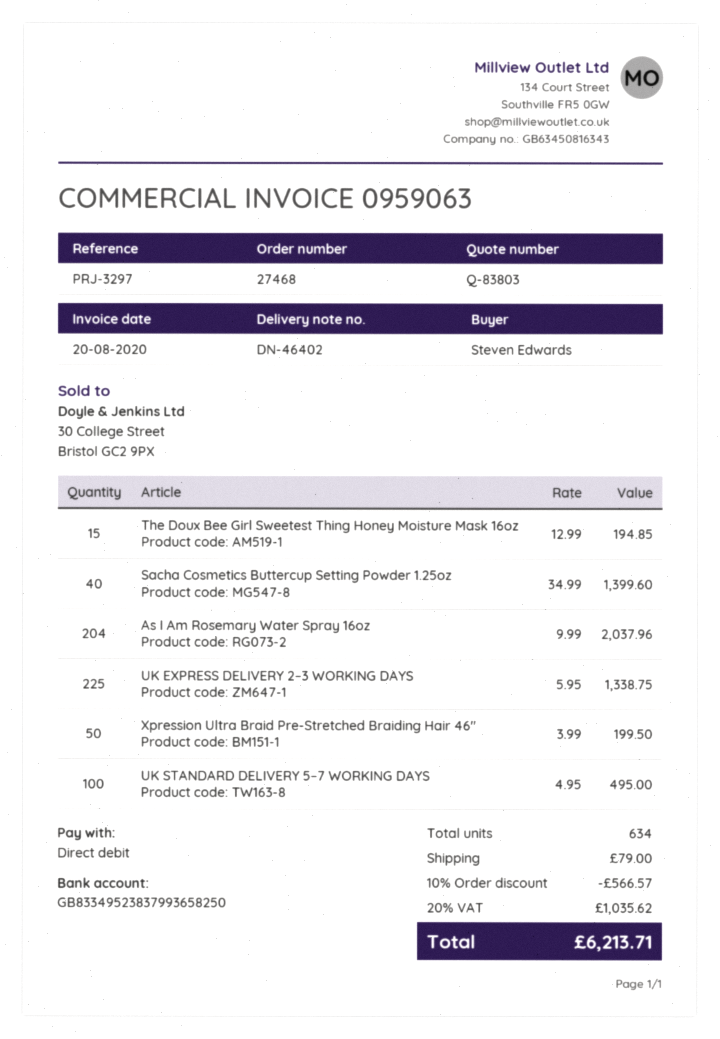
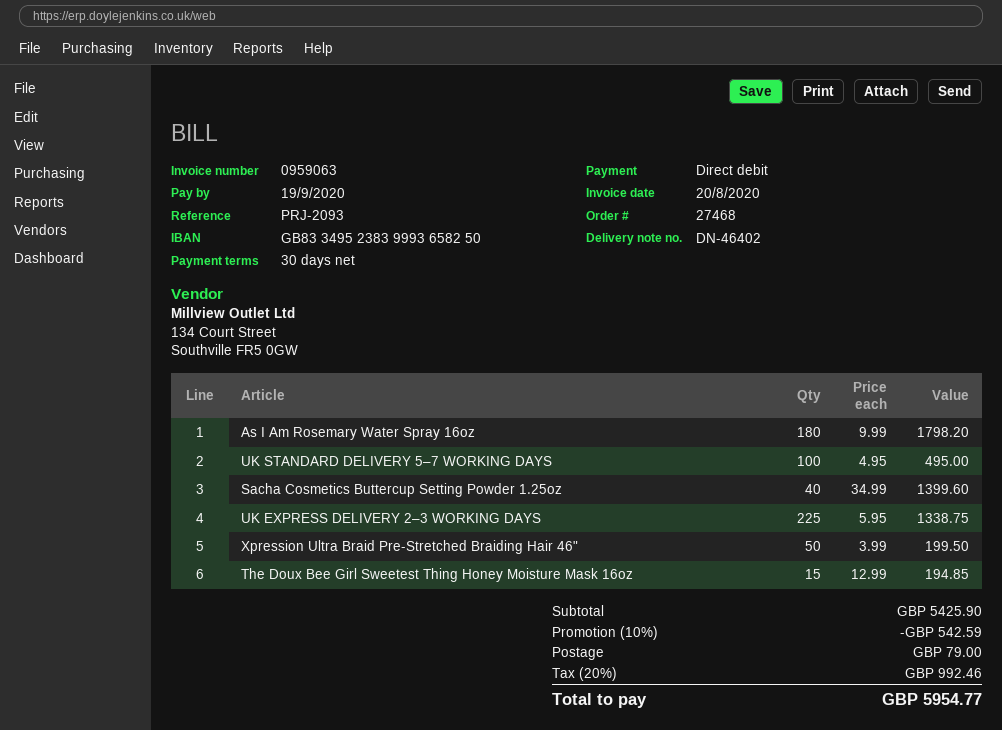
reference: PRJ-3297 -> PRJ-2093
bank account: GB83349523837993658250 -> GB83349523839993658250
As I Am Rosemary Water Spray 16oz: 204 x 9.99 = 2037.96 -> 180 x 9.99 = 1798.20
discount: 10% = 566.57 -> 10% = 542.59
tax: 20% = 1035.62 -> 20% = 992.46
total: 6213.71 -> 5954.77

